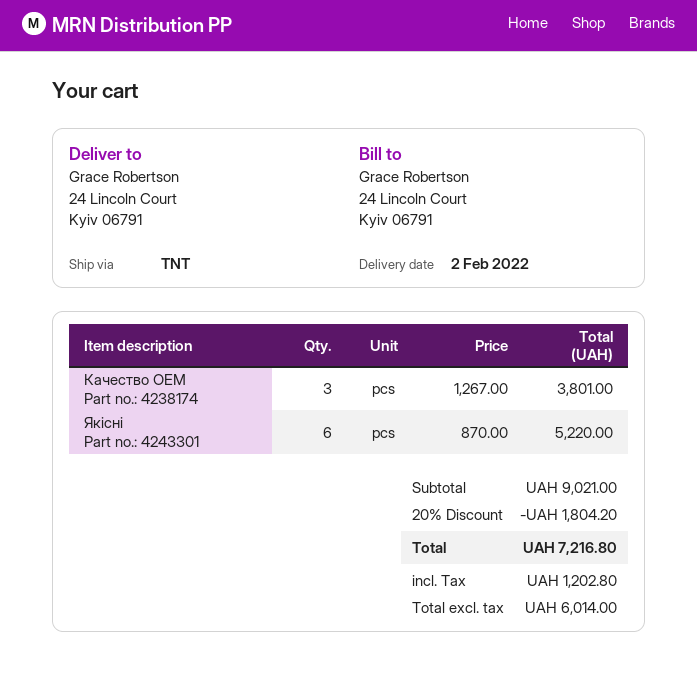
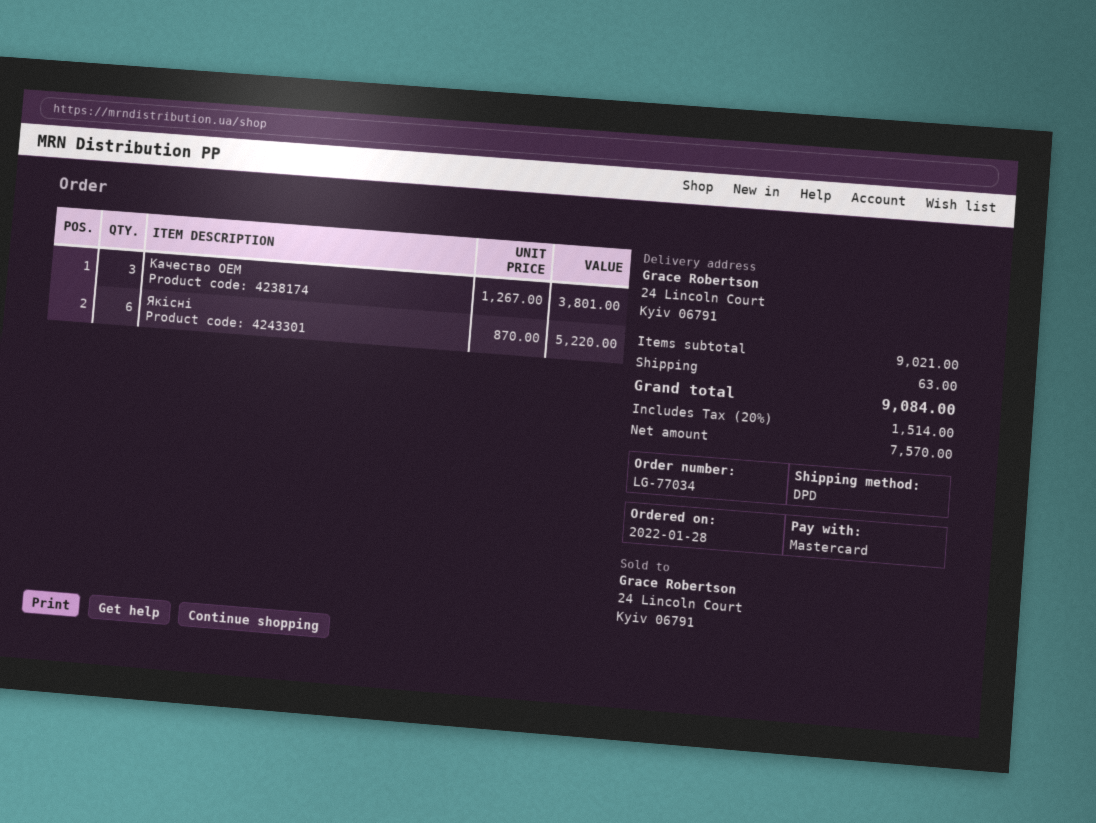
shipping method: TNT -> DPD
discount: 20% = 1804.20 -> none
shipping: none -> 63.00
net: 6014.00 -> 7570.00
tax: 1202.80 -> 1514.00
total: 7216.80 -> 9084.00

